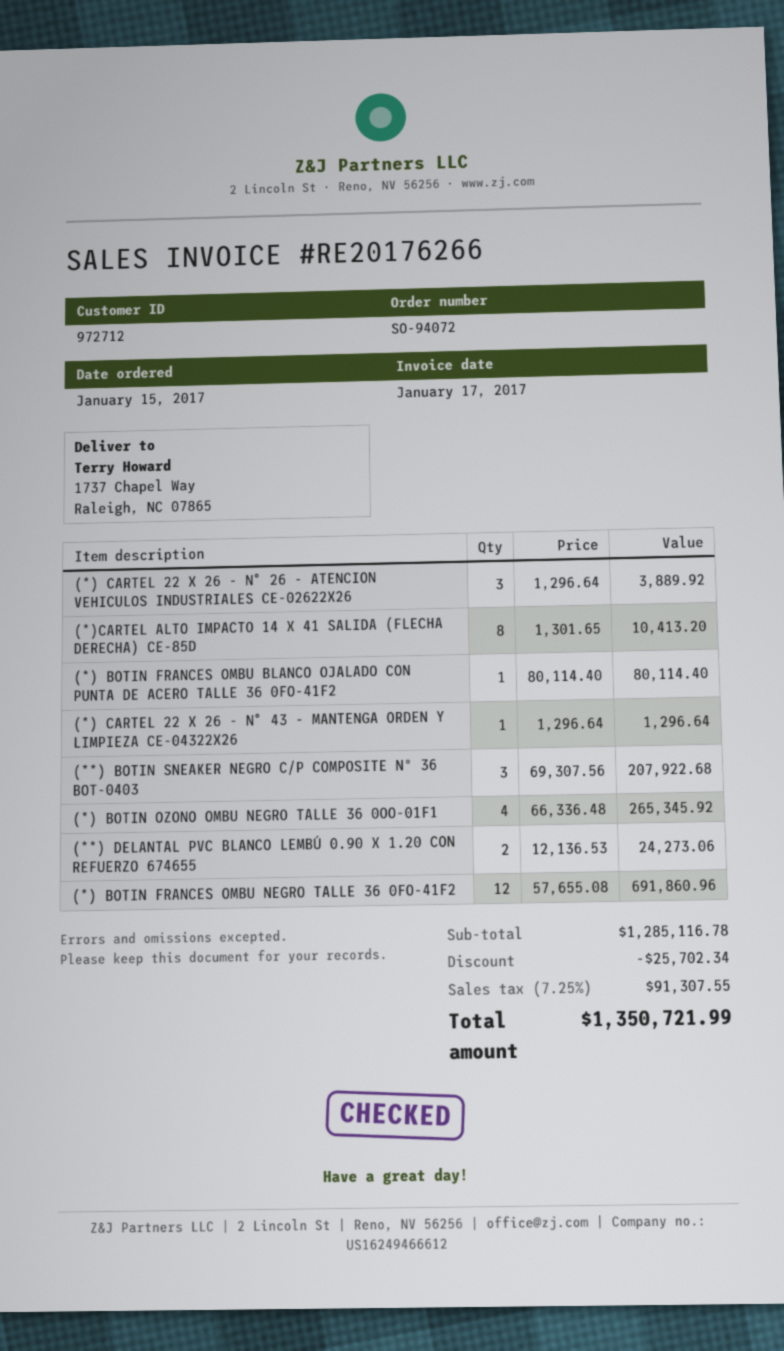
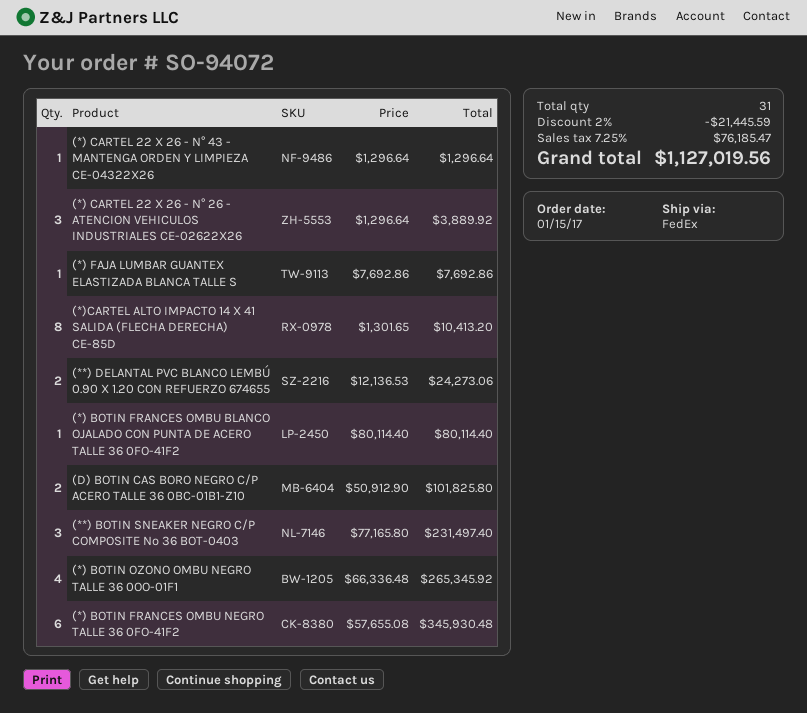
(**) BOTIN SNEAKER NEGRO C/P COMPOSITE Nº 36 BOT-0403: 3 x 69307.56 = 207922.68 -> 3 x 77165.80 = 231497.40
(*) BOTIN FRANCES OMBU NEGRO TALLE 36 0FO-41F2: 12 x 57655.08 = 691860.96 -> 6 x 57655.08 = 345930.48
(*) FAJA LUMBAR GUANTEX ELASTIZADA BLANCA TALLE S: none -> 1 x 7692.86 = 7692.86
(D) BOTIN CAS BORO NEGRO C/P ACERO TALLE 36 0BC-01B1-Z10: none -> 2 x 50912.90 = 101825.80
discount: 25702.34 -> 21445.59
tax: 7.25% = 91307.55 -> 7.25% = 76185.47
total: 1350721.99 -> 1127019.56

